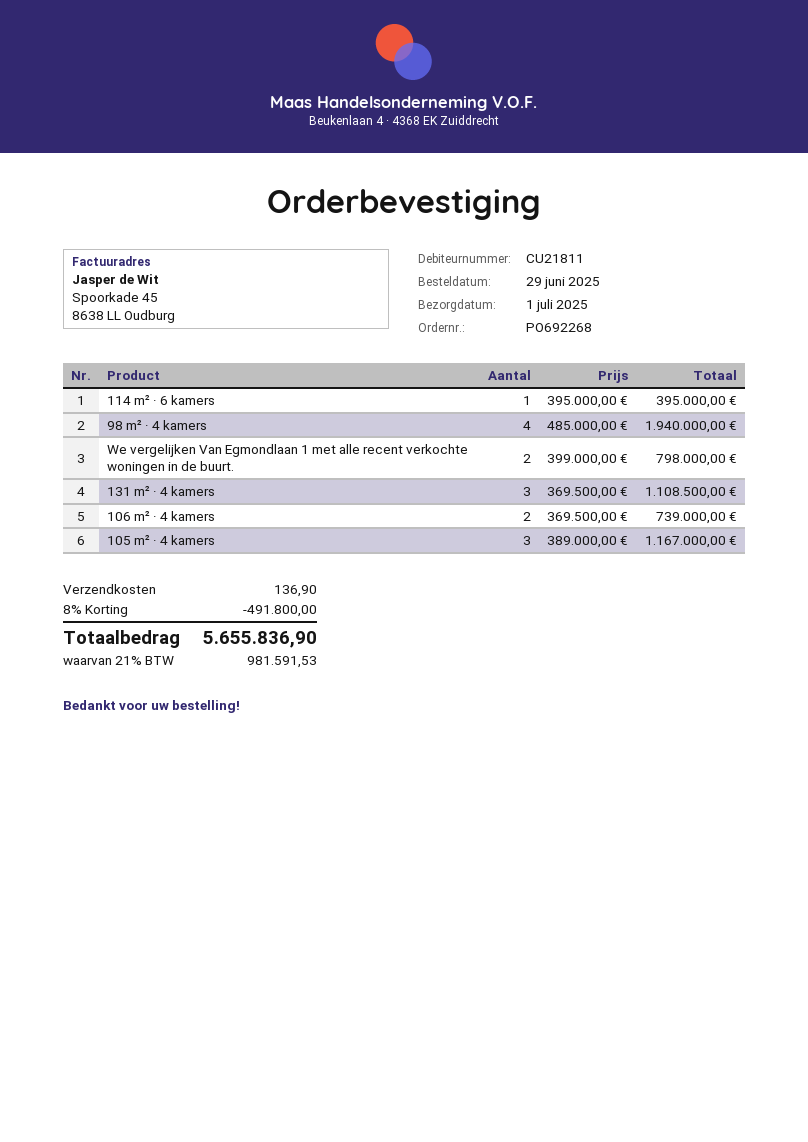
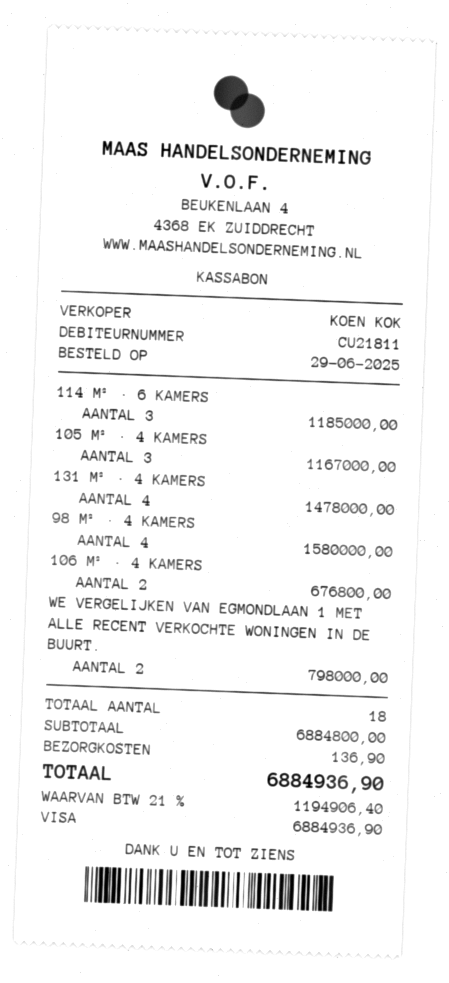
114 m² · 6 kamers: 1 for 395000.00 -> 3 for 1185000.00
98 m² · 4 kamers: 4 for 1940000.00 -> 4 for 1580000.00
131 m² · 4 kamers: 3 for 1108500.00 -> 4 for 1478000.00
106 m² · 4 kamers: 2 for 739000.00 -> 2 for 676800.00
discount: 8% = 491800.00 -> none
tax: 21% = 981591.53 -> 21% = 1194906.40
total: 5655836.90 -> 6884936.90

